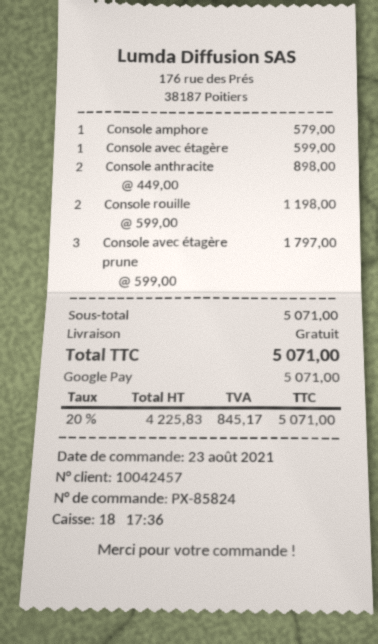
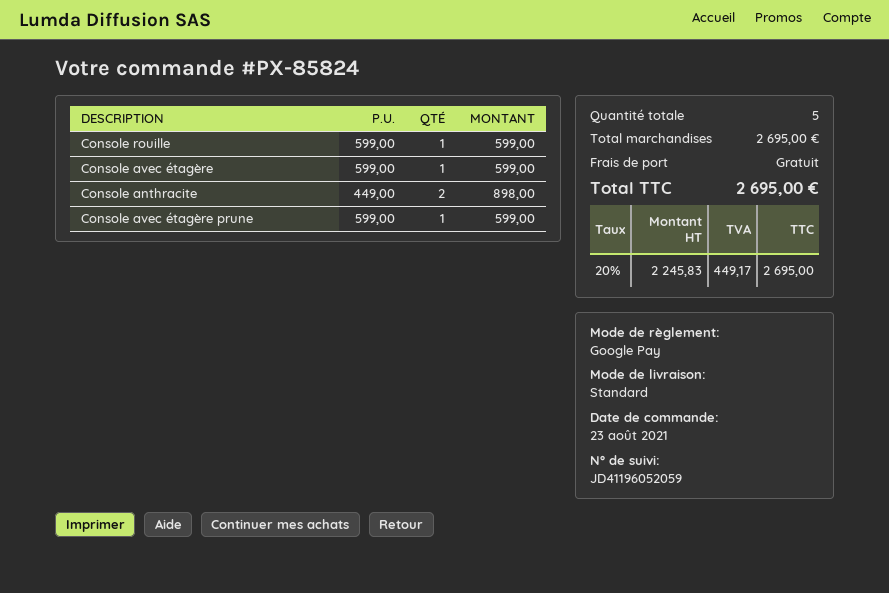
Console amphore: 1 x 579.00 = 579.00 -> none
Console rouille: 2 x 599.00 = 1198.00 -> 1 x 599.00 = 599.00
Console avec étagère prune: 3 x 599.00 = 1797.00 -> 1 x 599.00 = 599.00
subtotal: 5071.00 -> 2695.00
net: 4225.83 -> 2245.83
tax: 20% = 845.17 -> 20% = 449.17
total: 5071.00 -> 2695.00

